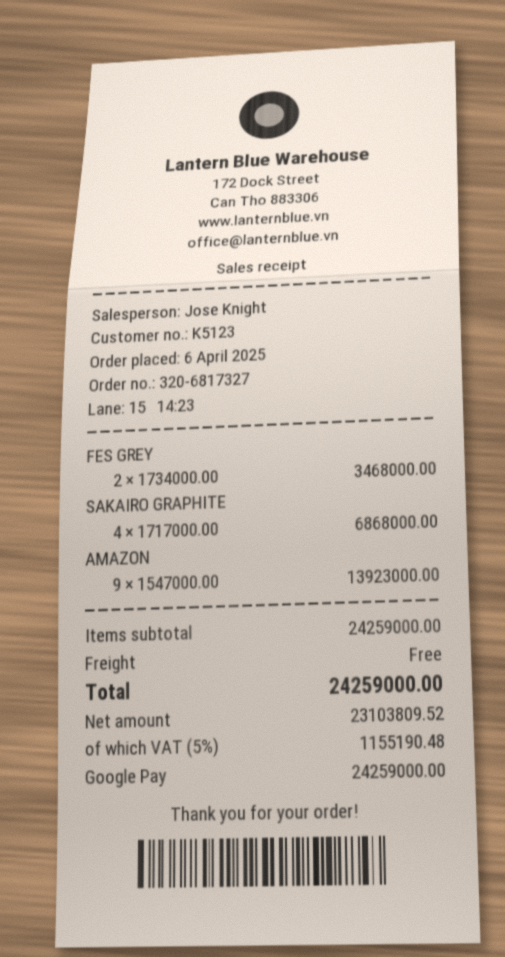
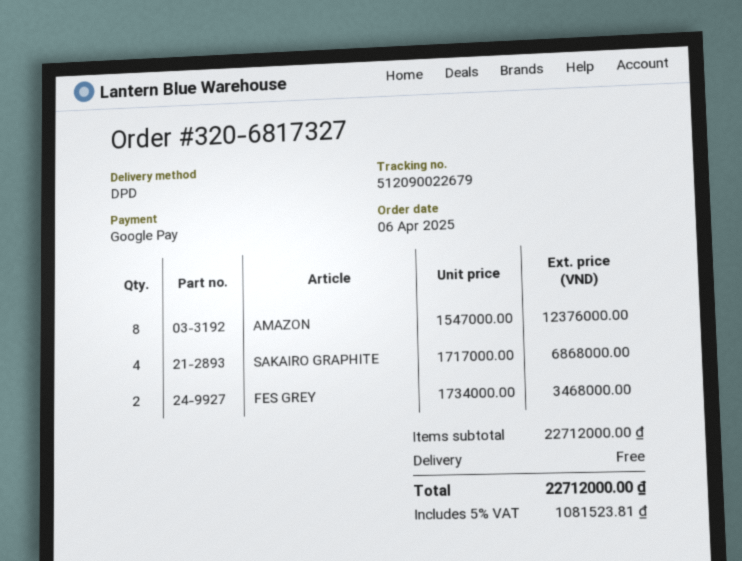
AMAZON: 9 x 1547000.00 = 13923000.00 -> 8 x 1547000.00 = 12376000.00
subtotal: 24259000.00 -> 22712000.00
tax: 5% = 1155190.48 -> 5% = 1081523.81
total: 24259000.00 -> 22712000.00

